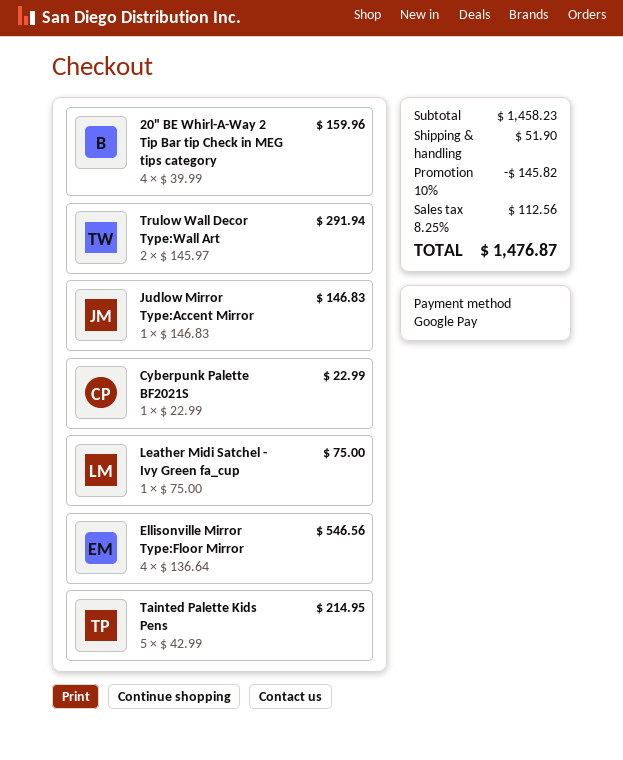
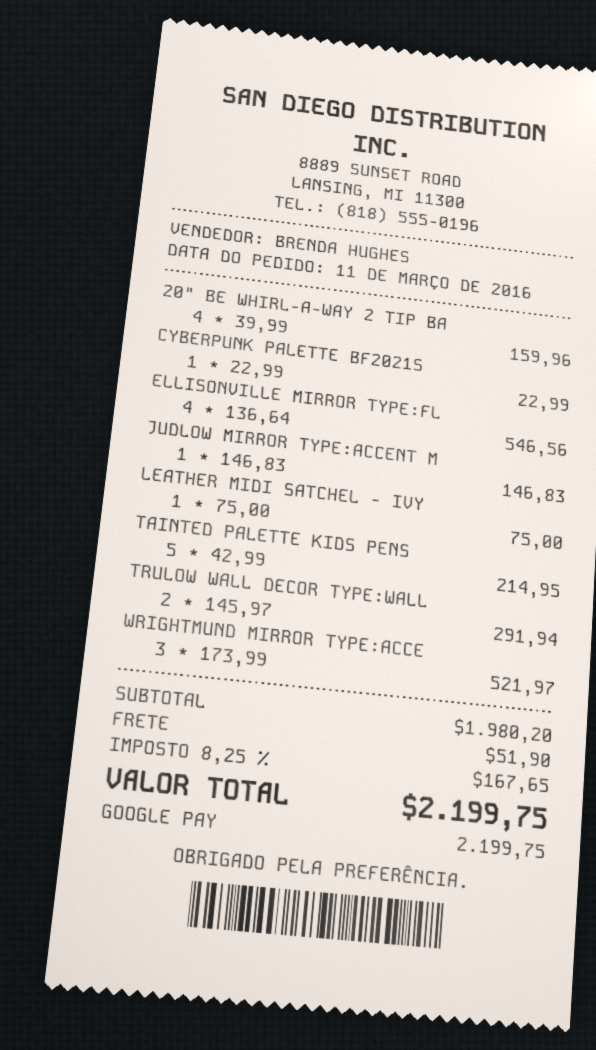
WRIGHTMUND MIRROR TYPE:ACCE: none -> 3 x 173.99 = 521.97
subtotal: 1458.23 -> 1980.20
discount: 10% = 145.82 -> none
tax: 8.25% = 112.56 -> 8.25% = 167.65
total: 1476.87 -> 2199.75

